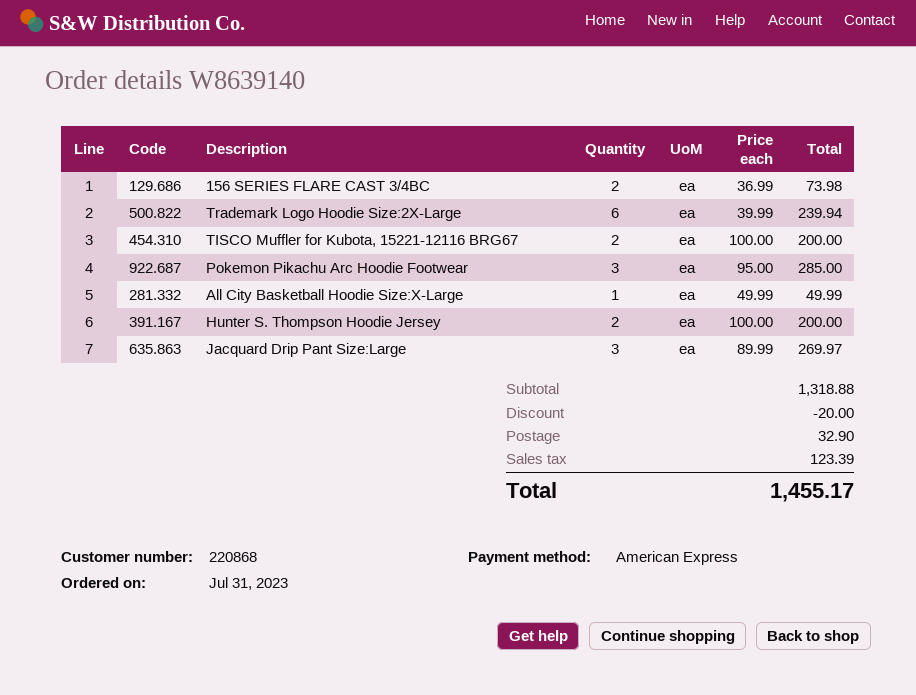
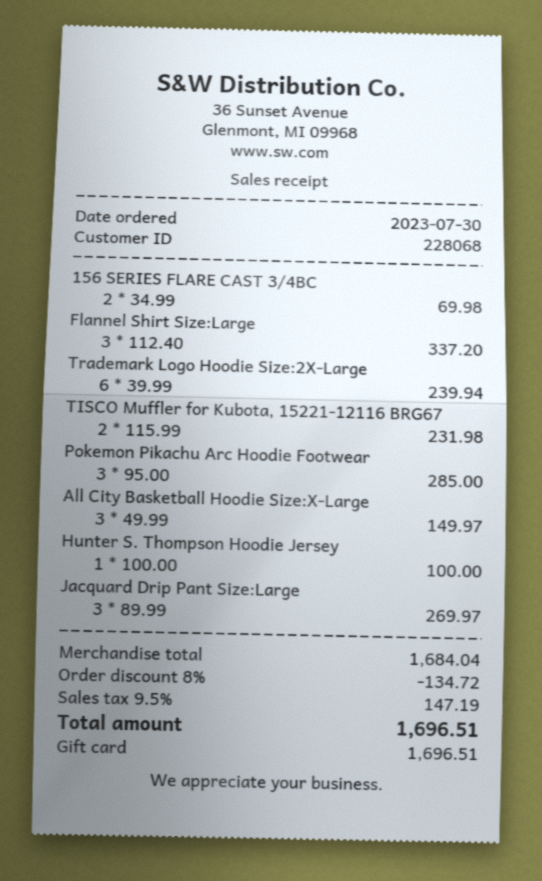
order date: 2023-07-31 -> 2023-07-30
customer number: 220868 -> 228068
payment method: American Express -> gift card
156 SERIES FLARE CAST 3/4BC: 2 x 36.99 = 73.98 -> 2 x 34.99 = 69.98
TISCO Muffler for Kubota, 15221-12116 BRG67: 2 x 100.00 = 200.00 -> 2 x 115.99 = 231.98
All City Basketball Hoodie Size:X-Large: 1 x 49.99 = 49.99 -> 3 x 49.99 = 149.97
Hunter S. Thompson Hoodie Jersey: 2 x 100.00 = 200.00 -> 1 x 100.00 = 100.00
Flannel Shirt Size:Large: none -> 3 x 112.40 = 337.20
subtotal: 1318.88 -> 1684.04
discount: 20.00 -> 134.72
shipping: 32.90 -> none
tax: 123.39 -> 147.19
total: 1455.17 -> 1696.51

